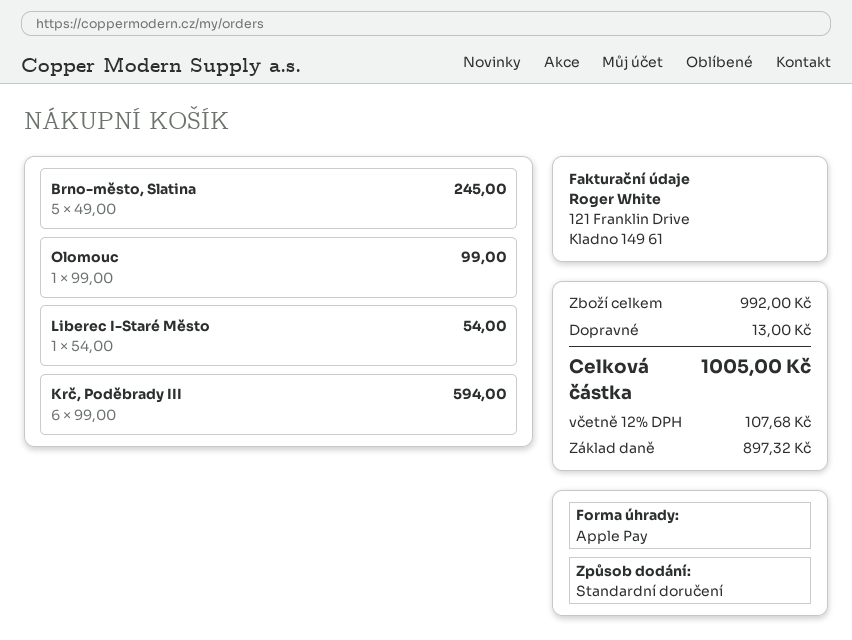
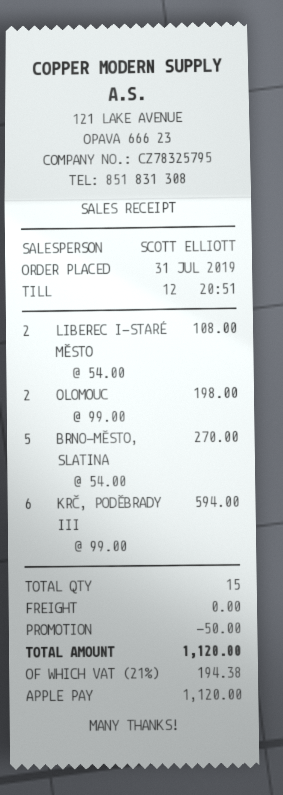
Brno-město, Slatina: 5 x 49.00 = 245.00 -> 5 x 54.00 = 270.00
Olomouc: 1 x 99.00 = 99.00 -> 2 x 99.00 = 198.00
Liberec I-Staré Město: 1 x 54.00 = 54.00 -> 2 x 54.00 = 108.00
discount: none -> 50.00
shipping: 13.00 -> 0.00
tax: 12% = 107.68 -> 21% = 194.38
total: 1005.00 -> 1120.00

